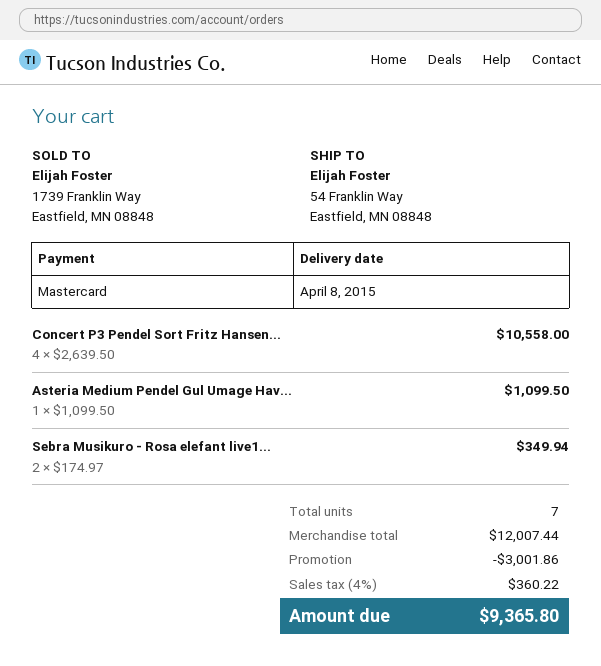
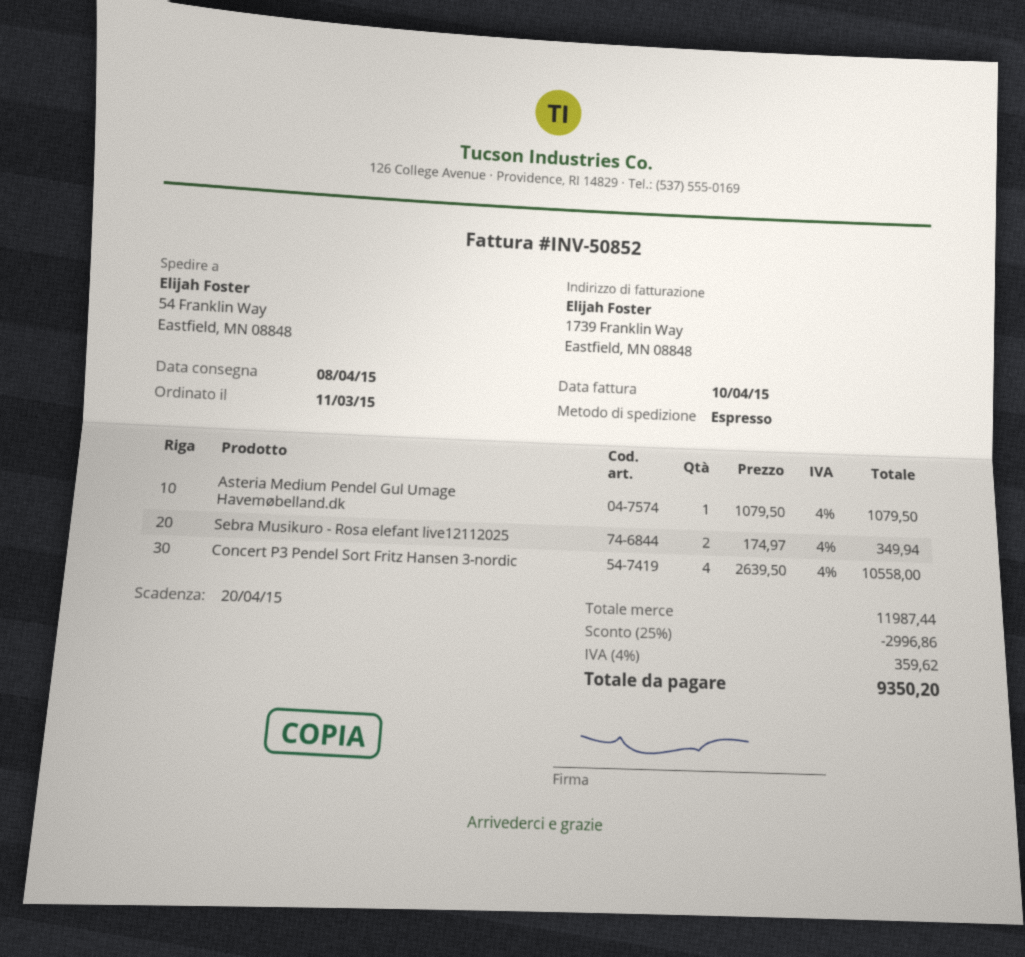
Asteria Medium Pendel Gul Umage Hav...: 1 x 1099.50 = 1099.50 -> 1 x 1079.50 = 1079.50
subtotal: 12007.44 -> 11987.44
discount: 3001.86 -> 2996.86
tax: 4% = 360.22 -> 4% = 359.62
total: 9365.80 -> 9350.20

